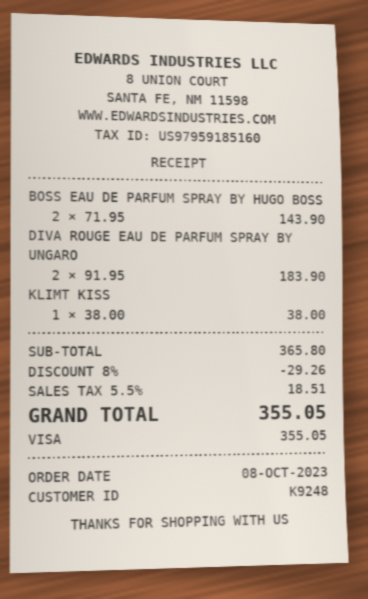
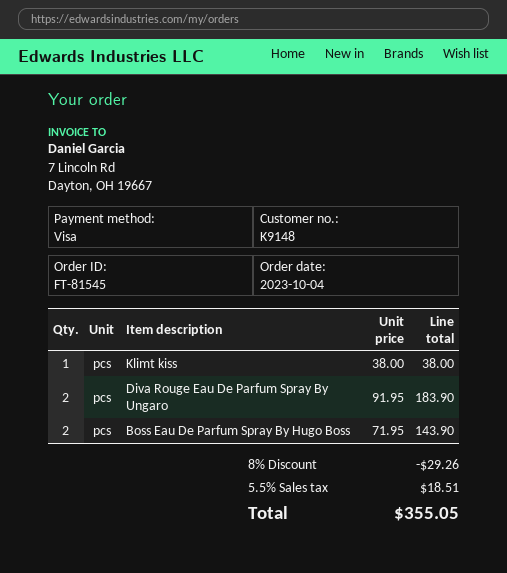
order date: 2023-10-08 -> 2023-10-04
customer number: K9248 -> K9148

